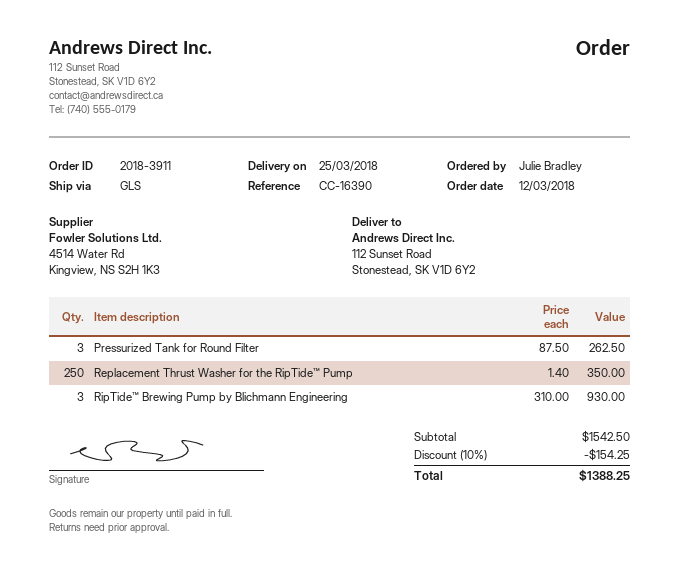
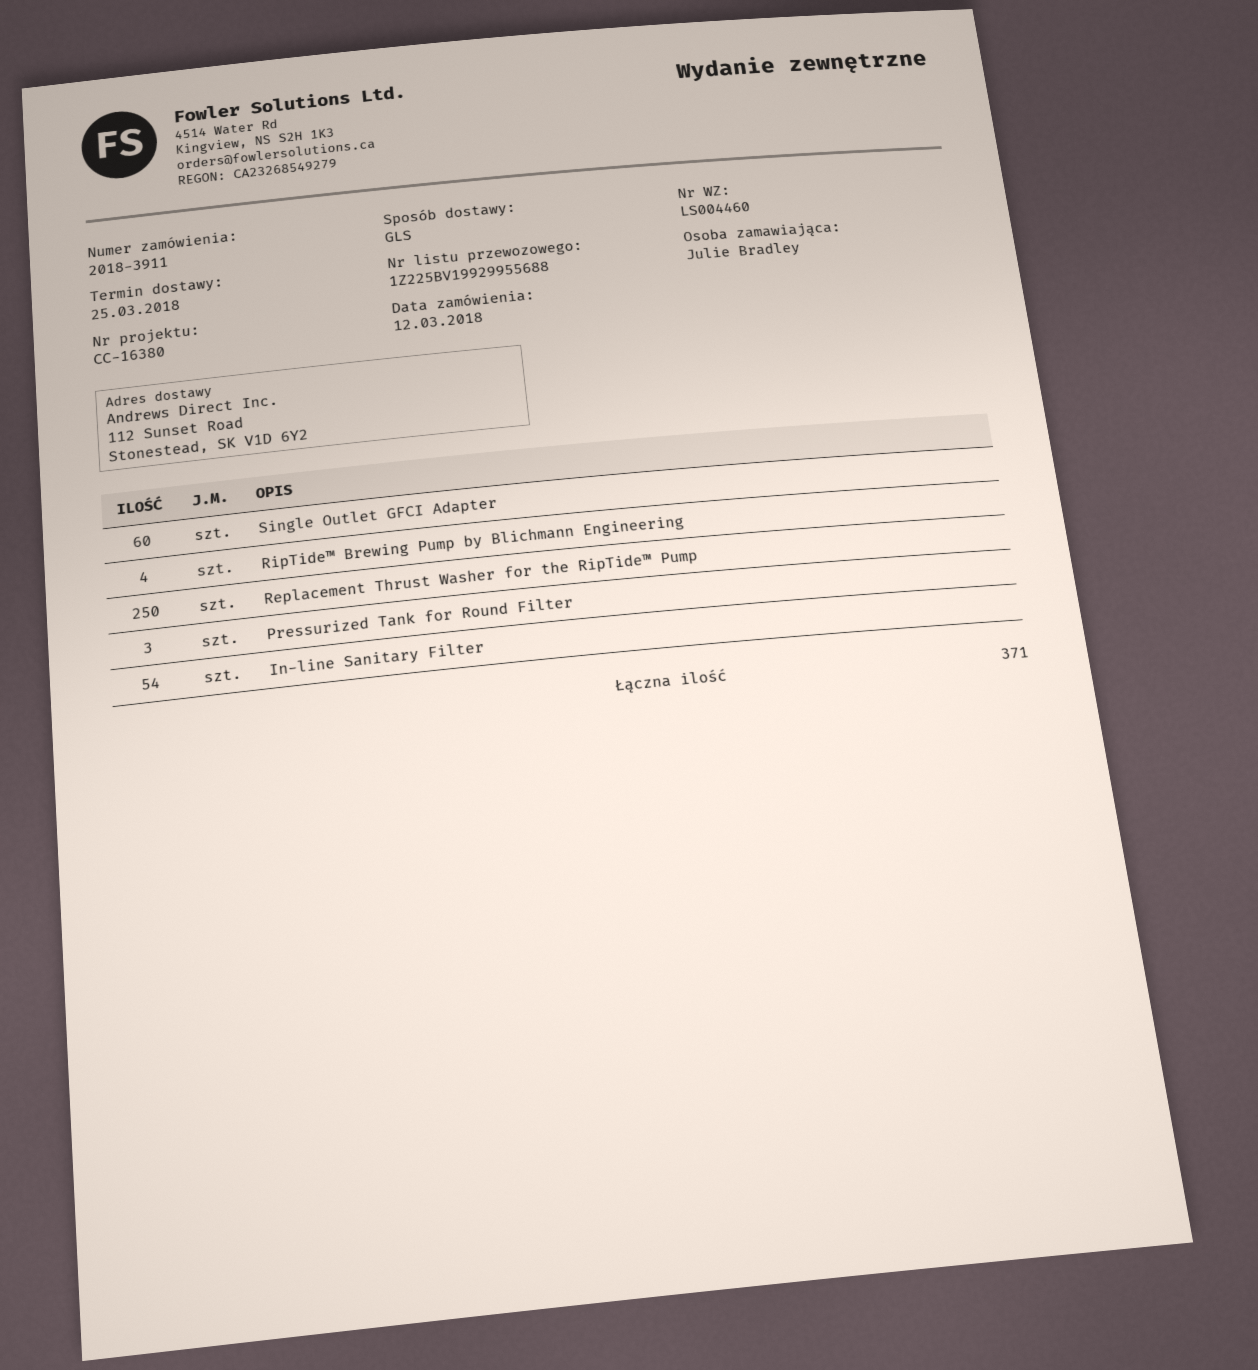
reference: CC-16390 -> CC-16380
RipTide™ Brewing Pump by Blichmann Engineering: 3 -> 4
Single Outlet GFCI Adapter: none -> 60
In-line Sanitary Filter: none -> 54

